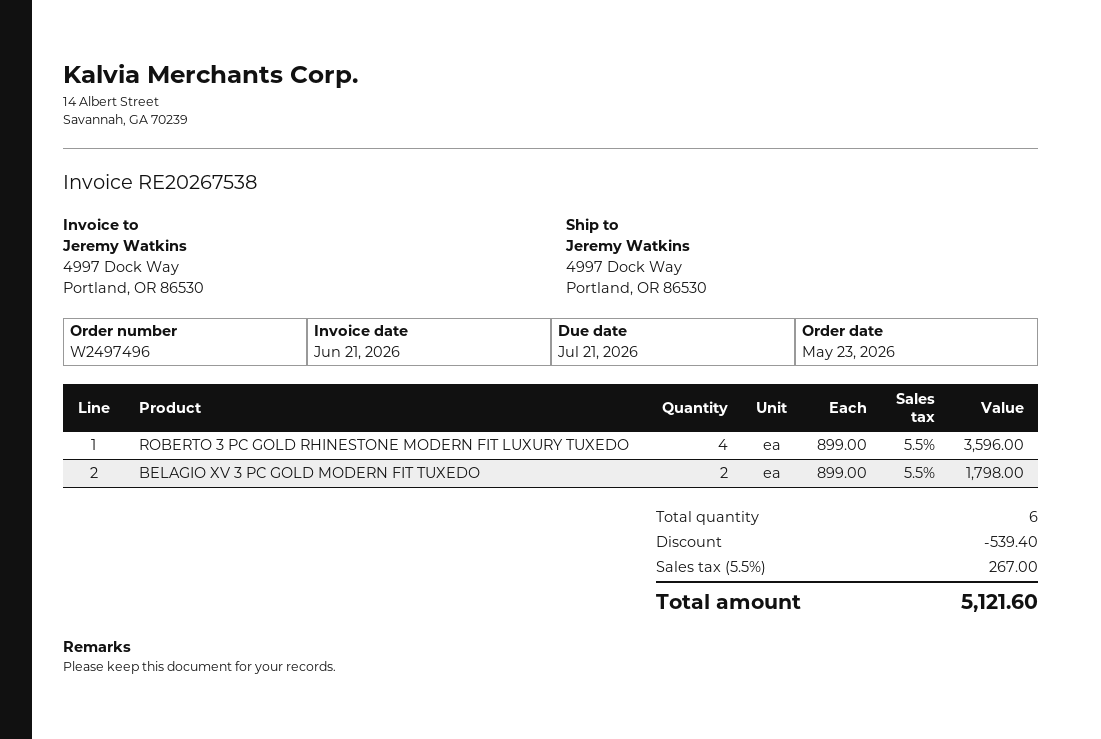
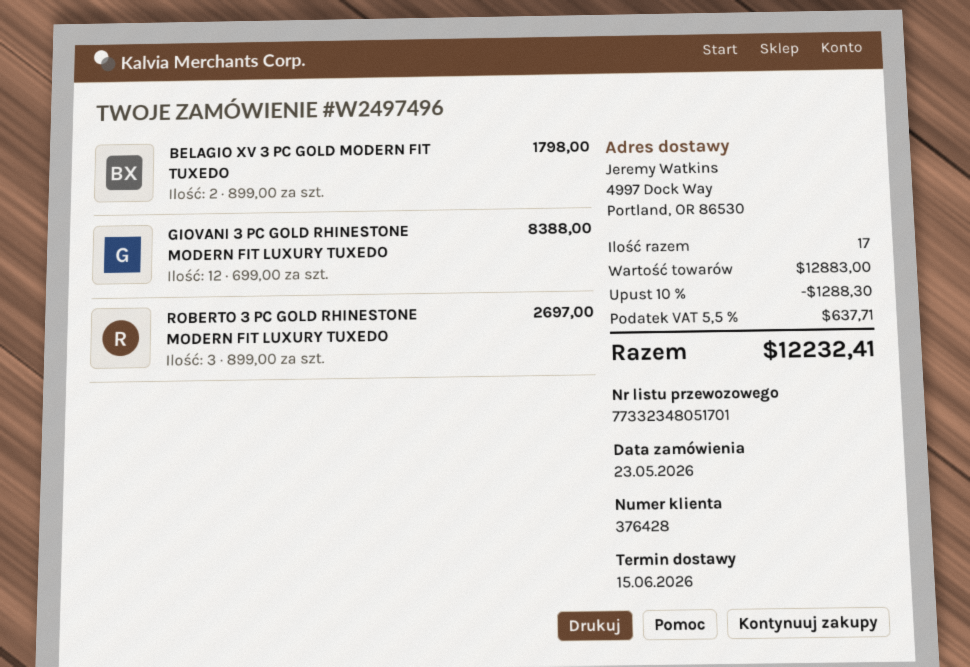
ROBERTO 3 PC GOLD RHINESTONE MODERN FIT LUXURY TUXEDO: 4 x 899.00 = 3596.00 -> 3 x 899.00 = 2697.00
GIOVANI 3 PC GOLD RHINESTONE MODERN FIT LUXURY TUXEDO: none -> 12 x 699.00 = 8388.00
total quantity: 6 -> 17
discount: 539.40 -> 1288.30
tax: 5.5% = 267.00 -> 5.5% = 637.71
total: 5121.60 -> 12232.41

